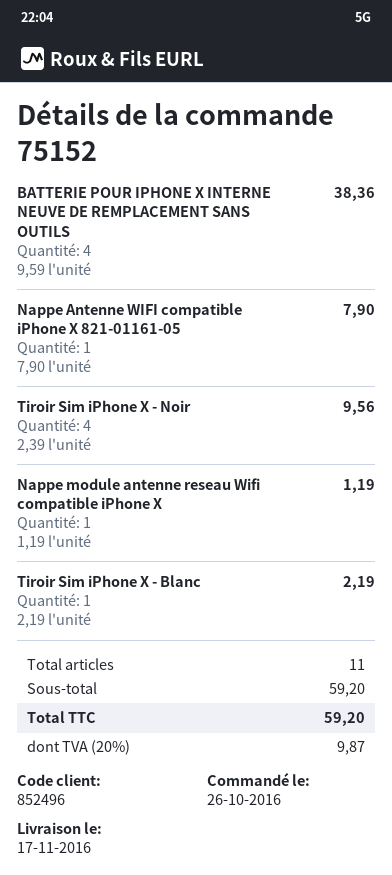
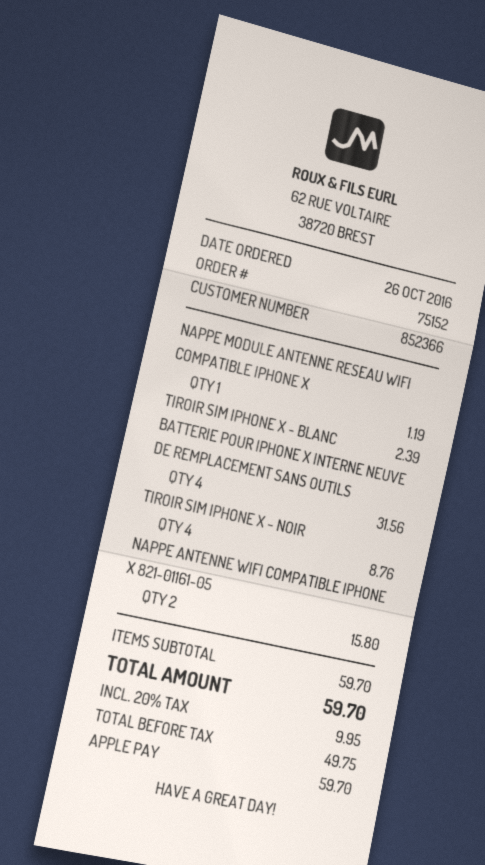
customer number: 852496 -> 852366
BATTERIE POUR IPHONE X INTERNE NEUVE DE REMPLACEMENT SANS OUTILS: 4 for 38.36 -> 4 for 31.56
Nappe Antenne WIFI compatible iPhone X 821-01161-05: 1 for 7.90 -> 2 for 15.80
Tiroir Sim iPhone X - Noir: 4 for 9.56 -> 4 for 8.76
Tiroir Sim iPhone X - Blanc: 1 for 2.19 -> 1 for 2.39
subtotal: 59.20 -> 59.70
tax: 20% = 9.87 -> 20% = 9.95
total: 59.20 -> 59.70

